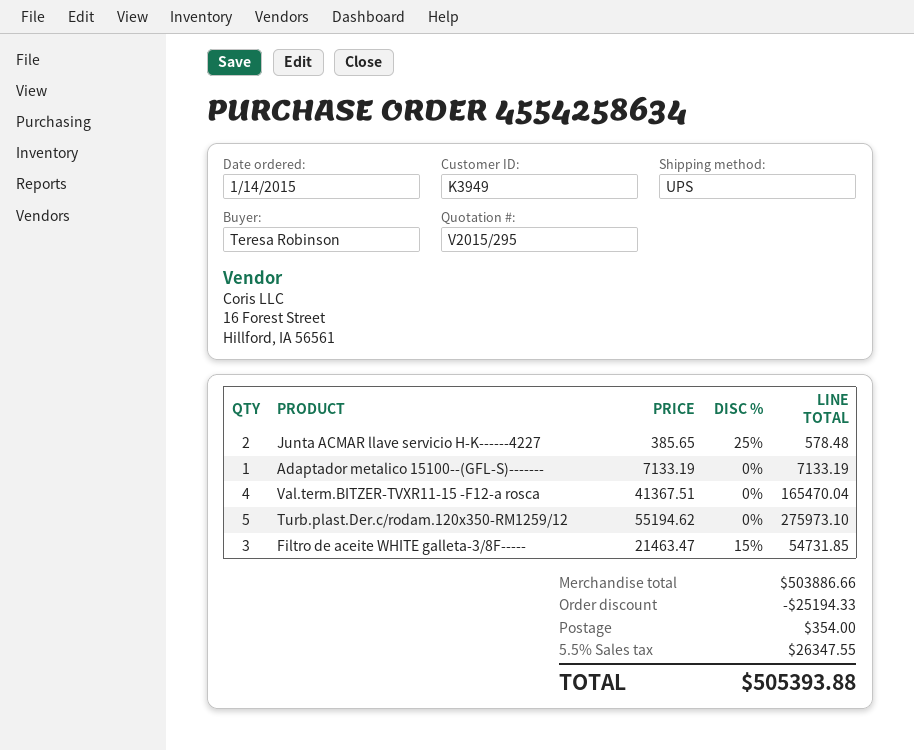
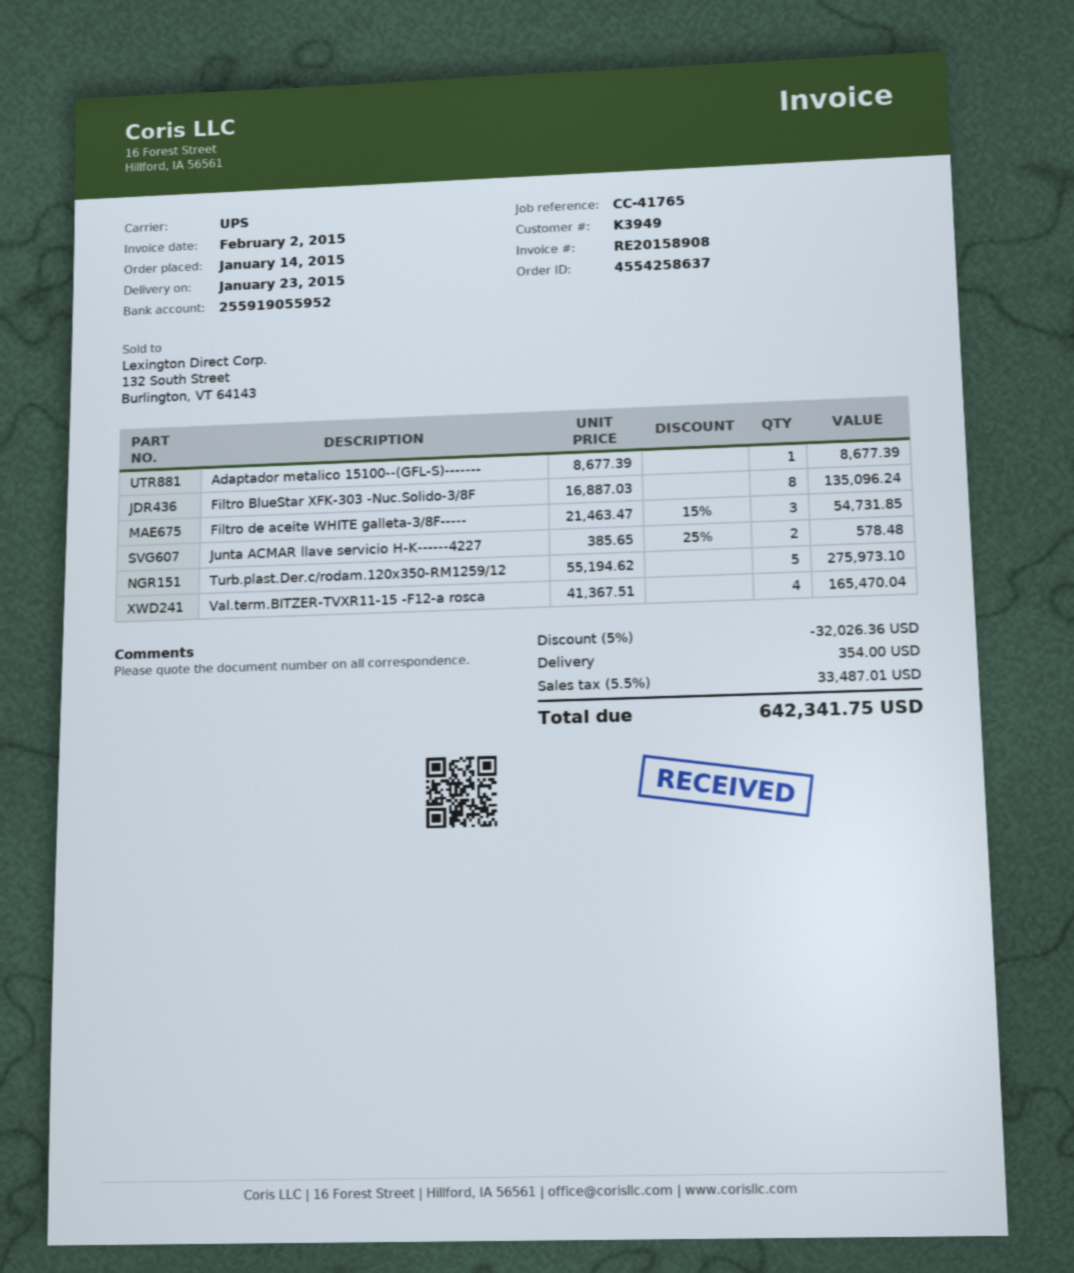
order number: 4554258634 -> 4554258637
Adaptador metalico 15100--(GFL-S)-------: 1 x 7133.19 = 7133.19 -> 1 x 8677.39 = 8677.39
Filtro BlueStar XFK-303 -Nuc.Solido-3/8F: none -> 8 x 16887.03 = 135096.24
discount: 25194.33 -> 32026.36
tax: 5.5% = 26347.55 -> 5.5% = 33487.01
total: 505393.88 -> 642341.75

